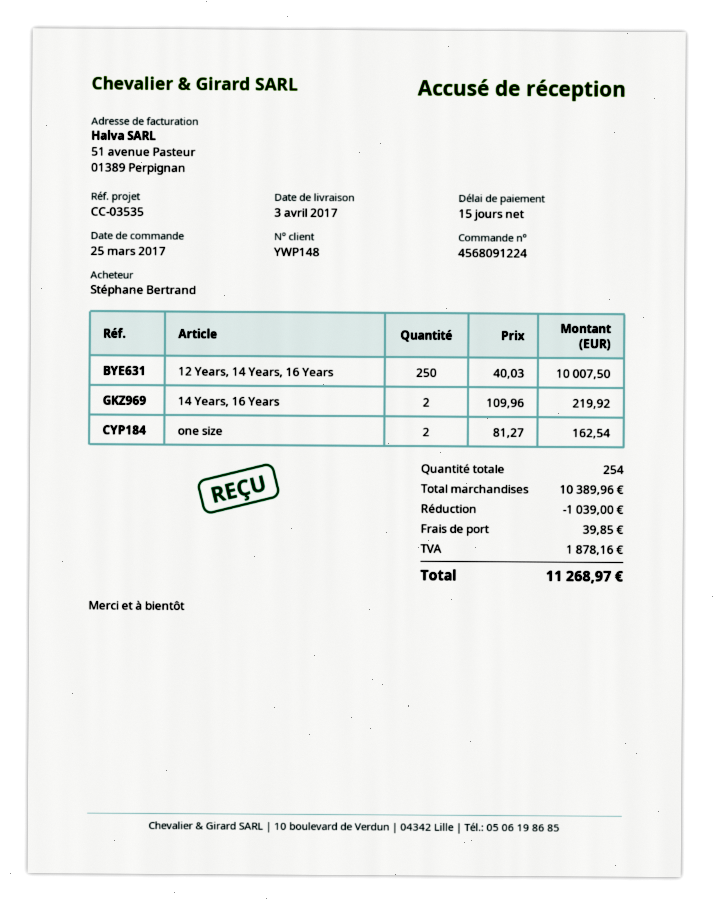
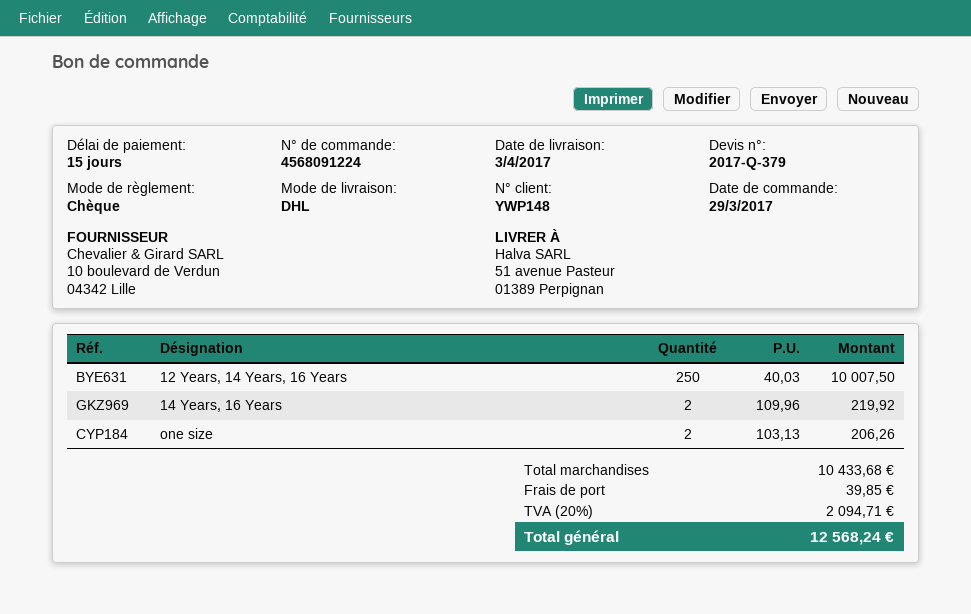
order date: 2017-03-25 -> 2017-03-29
one size: 2 x 81.27 = 162.54 -> 2 x 103.13 = 206.26
subtotal: 10389.96 -> 10433.68
discount: 1039.00 -> none
tax: 1878.16 -> 2094.71
total: 11268.97 -> 12568.24

